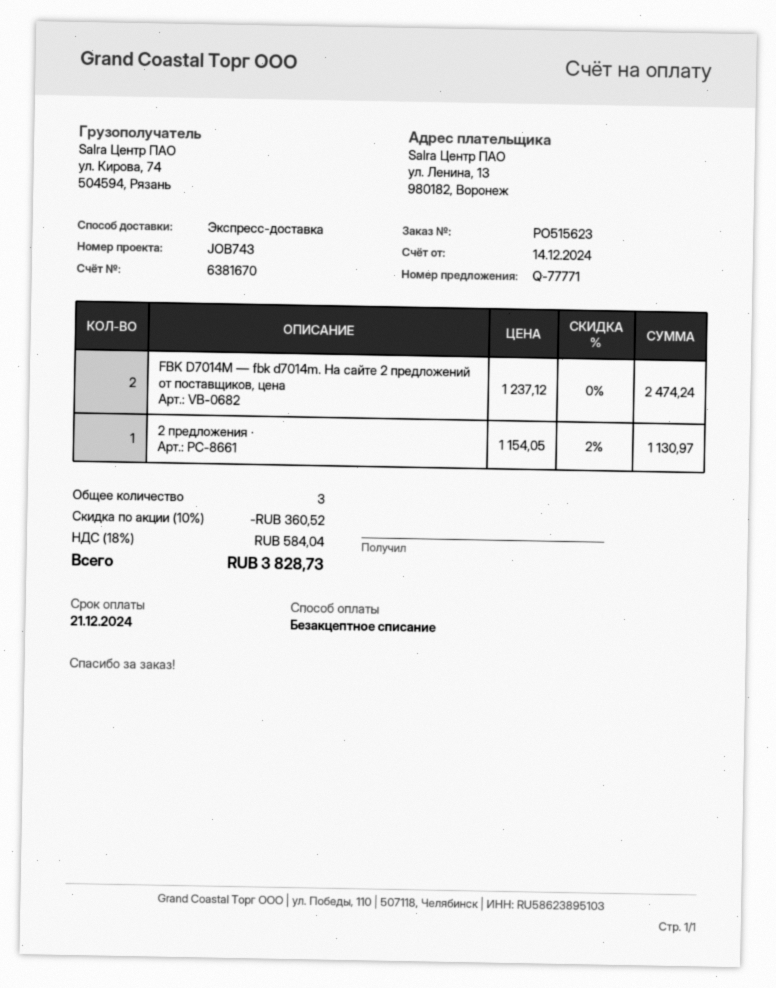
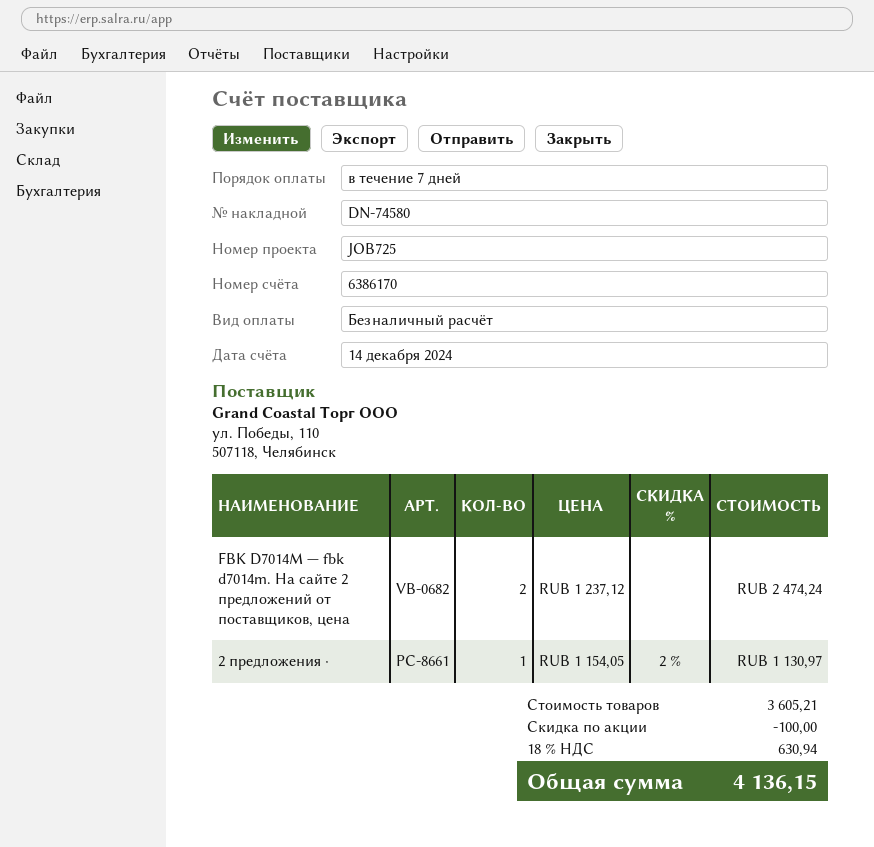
invoice number: 6381670 -> 6386170
reference: JOB743 -> JOB725
payment method: direct debit -> bank transfer
discount: 360.52 -> 100.00
tax: 18% = 584.04 -> 18% = 630.94
total: 3828.73 -> 4136.15

